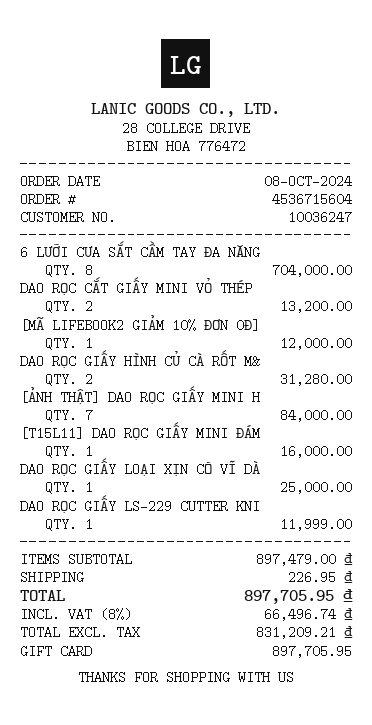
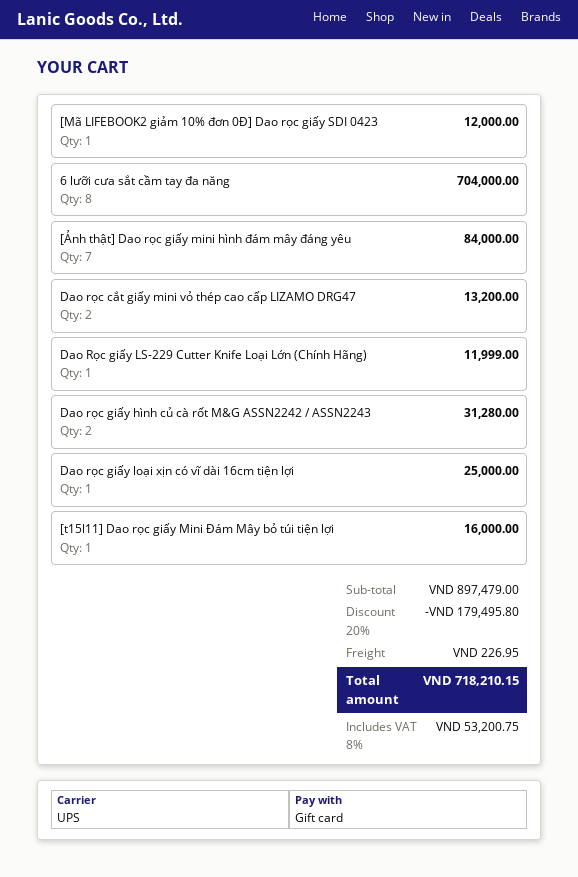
discount: none -> 20% = 179495.80
tax: 8% = 66496.74 -> 8% = 53200.75
total: 897705.95 -> 718210.15

